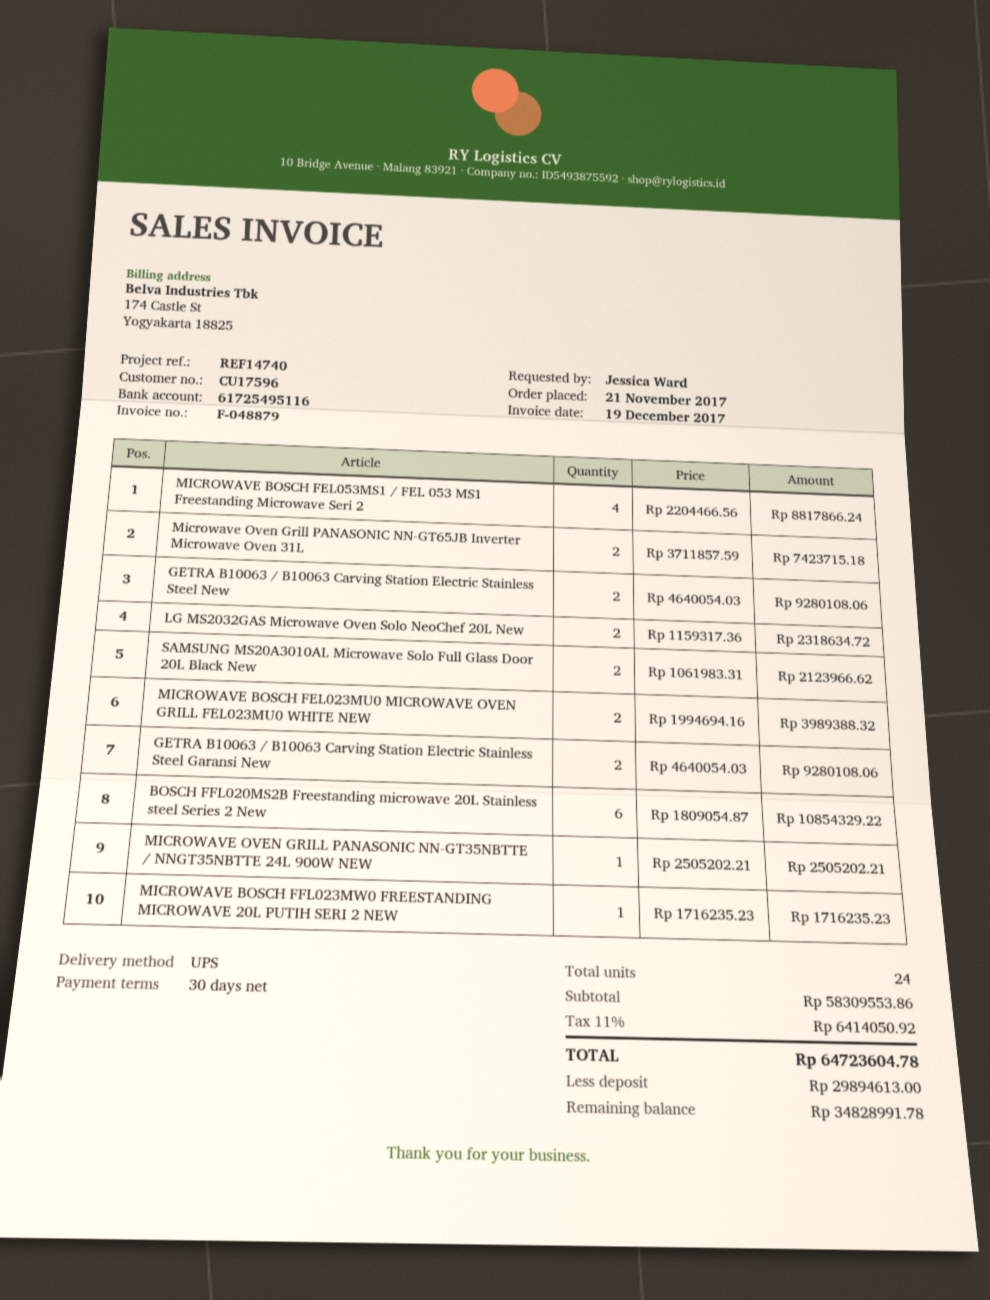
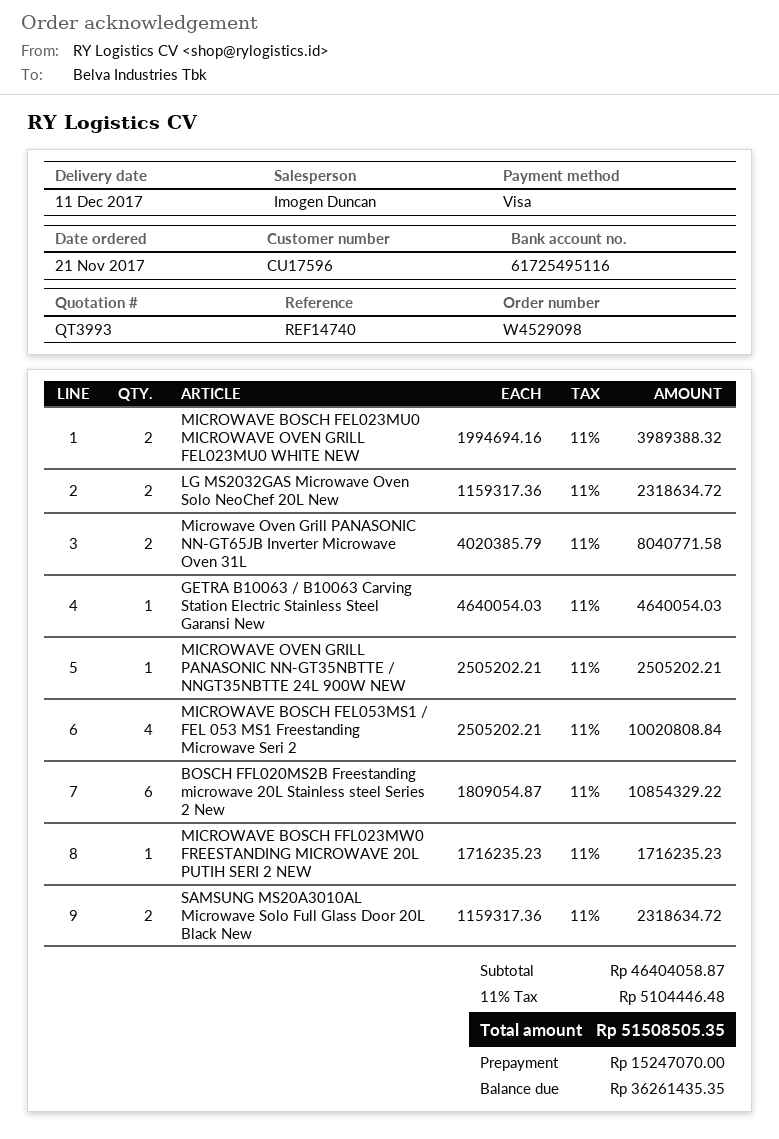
MICROWAVE BOSCH FEL053MS1 / FEL 053 MS1 Freestanding Microwave Seri 2: 4 x 2204466.56 = 8817866.24 -> 4 x 2505202.21 = 10020808.84
Microwave Oven Grill PANASONIC NN-GT65JB Inverter Microwave Oven 31L: 2 x 3711857.59 = 7423715.18 -> 2 x 4020385.79 = 8040771.58
GETRA B10063 / B10063 Carving Station Electric Stainless Steel New: 2 x 4640054.03 = 9280108.06 -> none
SAMSUNG MS20A3010AL Microwave Solo Full Glass Door 20L Black New: 2 x 1061983.31 = 2123966.62 -> 2 x 1159317.36 = 2318634.72
GETRA B10063 / B10063 Carving Station Electric Stainless Steel Garansi New: 2 x 4640054.03 = 9280108.06 -> 1 x 4640054.03 = 4640054.03
subtotal: 58309553.86 -> 46404058.87
tax: 11% = 6414050.92 -> 11% = 5104446.48
total: 64723604.78 -> 51508505.35
deposit: 29894613.00 -> 15247070.00
balance: 34828991.78 -> 36261435.35

